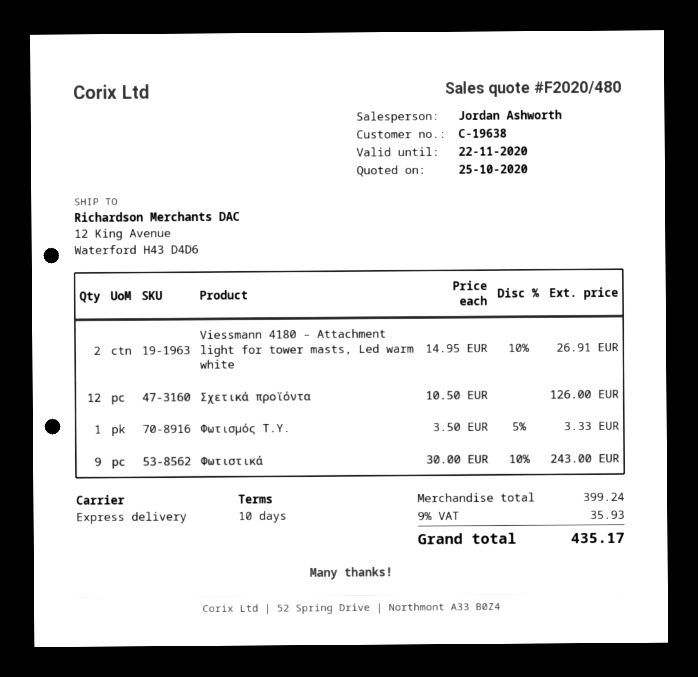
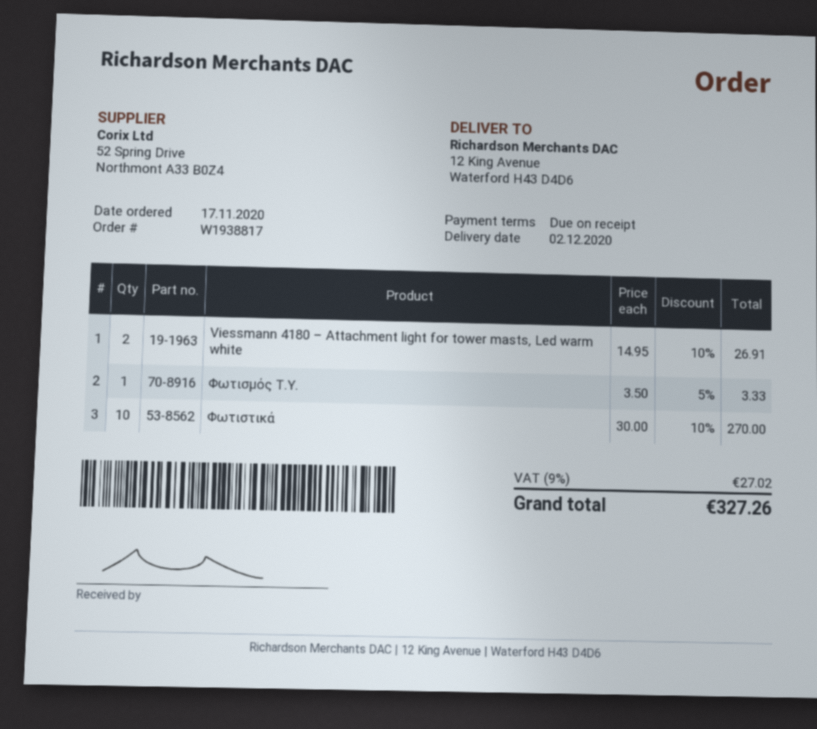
payment terms: 10 days -> on receipt
Σχετικά προϊόντα: 12 x 10.50 = 126.00 -> none
Φωτιστικά: 9 x 30.00 - 10% = 243.00 -> 10 x 30.00 - 10% = 270.00
tax: 9% = 35.93 -> 9% = 27.02
total: 435.17 -> 327.26

